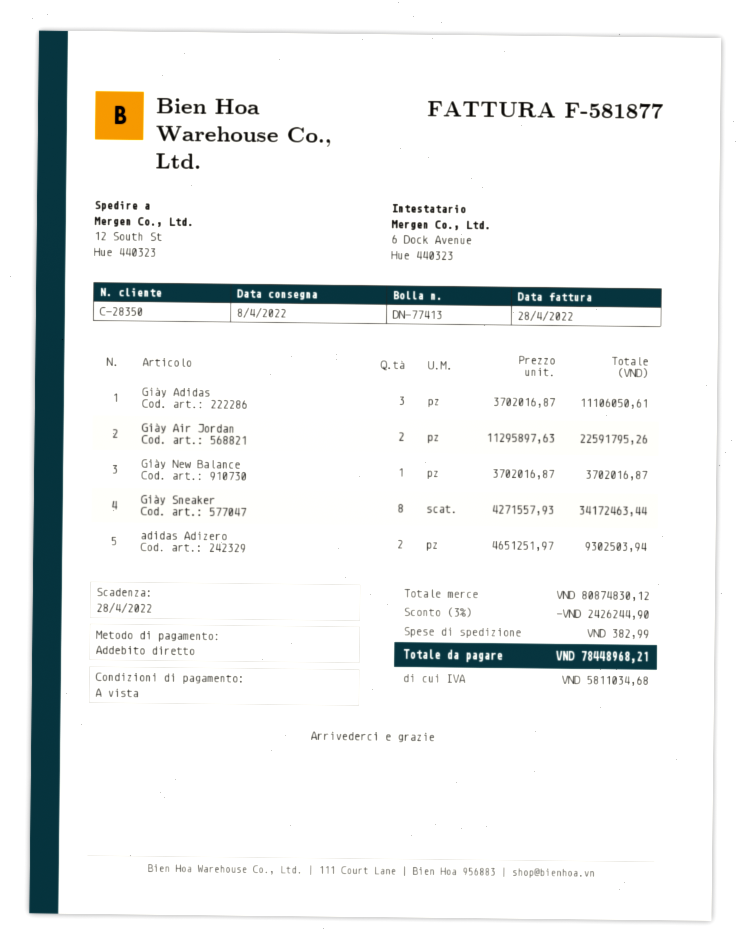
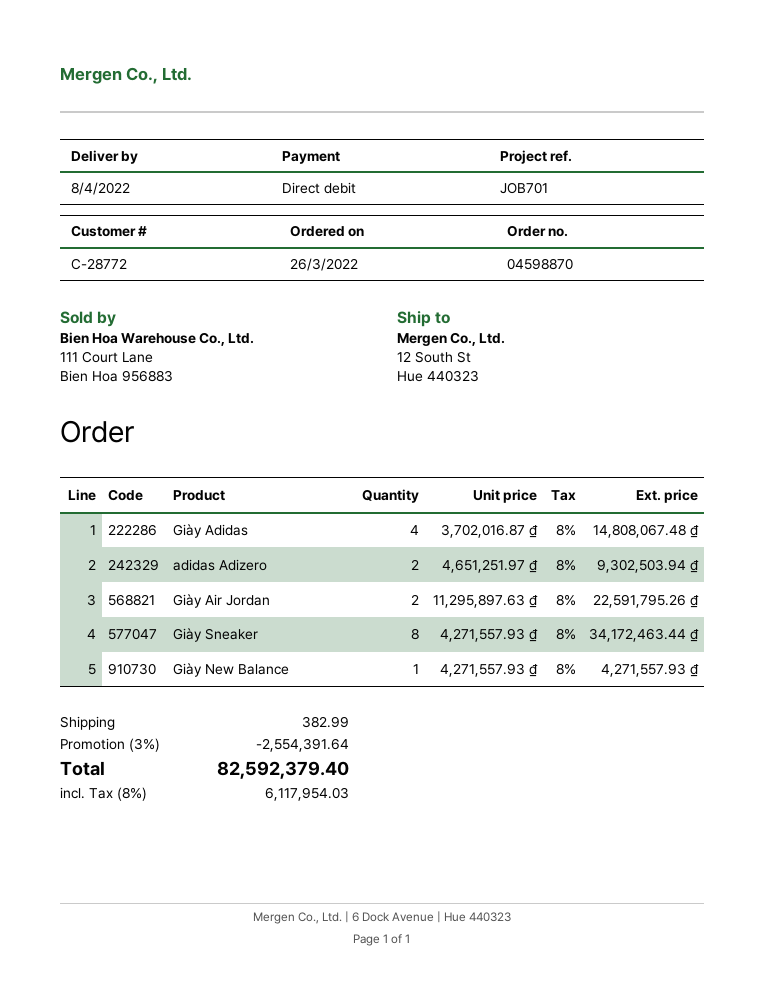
customer number: C-28350 -> C-28772
Giày Adidas: 3 x 3702016.87 = 11106050.61 -> 4 x 3702016.87 = 14808067.48
Giày New Balance: 1 x 3702016.87 = 3702016.87 -> 1 x 4271557.93 = 4271557.93
discount: 3% = 2426244.90 -> 3% = 2554391.64
tax: 5811034.68 -> 6117954.03
total: 78448968.21 -> 82592379.40

